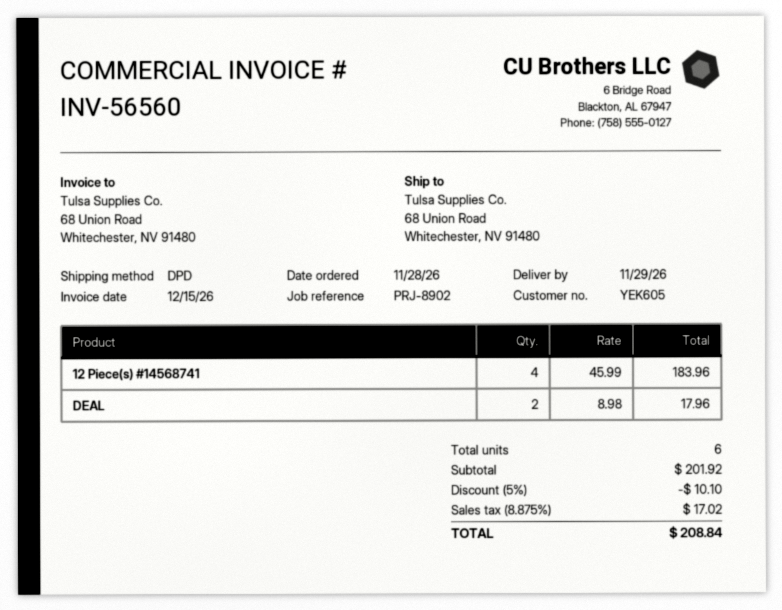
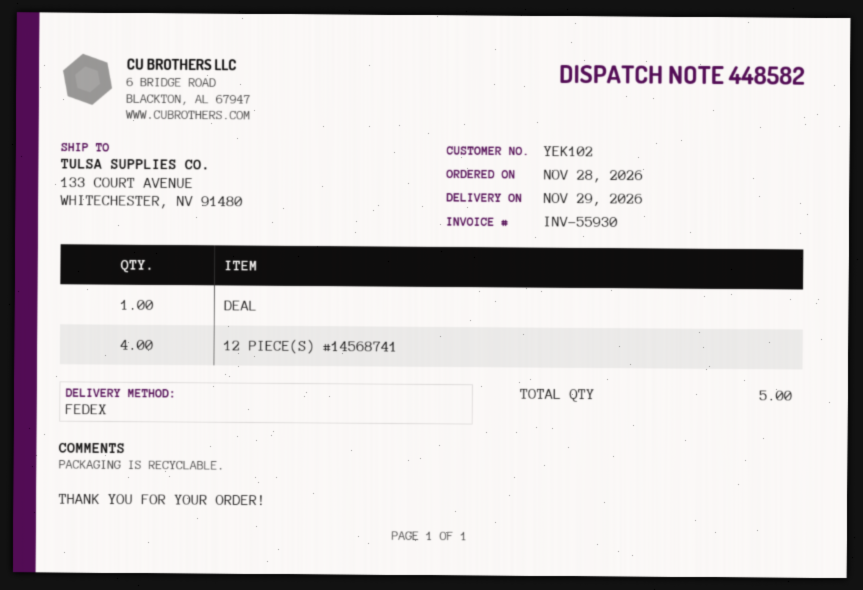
invoice number: INV-56560 -> INV-55930
customer number: YEK605 -> YEK102
shipping method: DPD -> FedEx
ship to: 68 Union Road, Whitechester, NV 91480 -> 133 COURT AVENUE, WHITECHESTER, NV 91480
DEAL: 2 -> 1
total quantity: 6 -> 5

